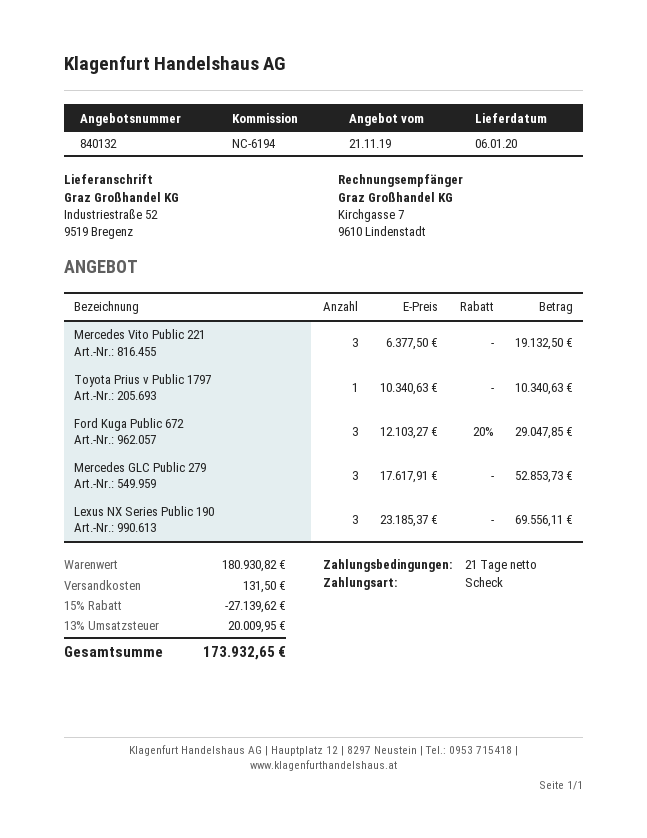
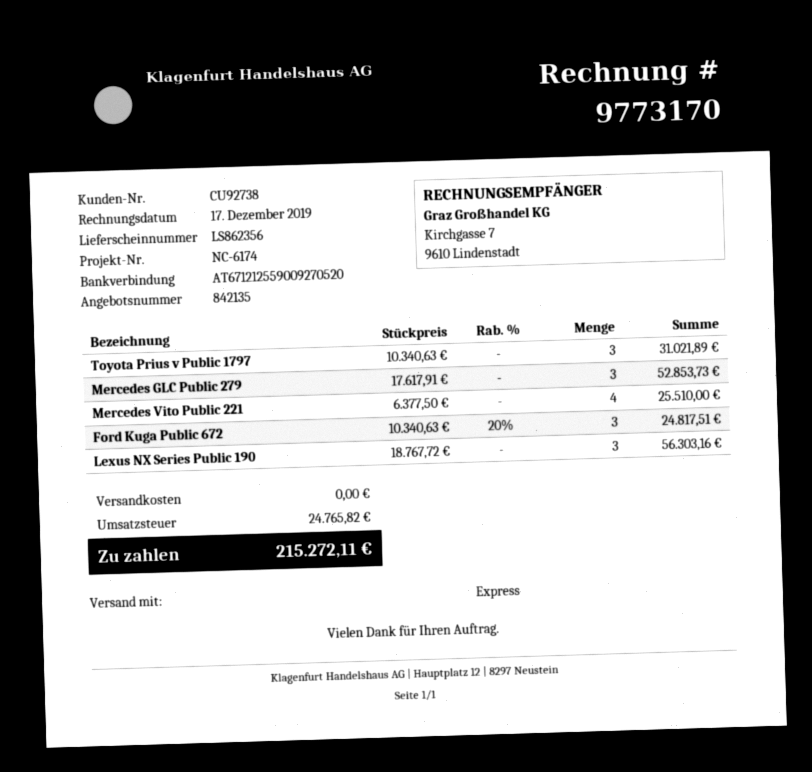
quote number: 840132 -> 842135
reference: NC-6194 -> NC-6174
Mercedes Vito Public 221: 3 x 6377.50 = 19132.50 -> 4 x 6377.50 = 25510.00
Toyota Prius v Public 1797: 1 x 10340.63 = 10340.63 -> 3 x 10340.63 = 31021.89
Ford Kuga Public 672: 3 x 12103.27 - 20% = 29047.85 -> 3 x 10340.63 - 20% = 24817.51
Lexus NX Series Public 190: 3 x 23185.37 = 69556.11 -> 3 x 18767.72 = 56303.16
discount: 15% = 27139.62 -> none
shipping: 131.50 -> 0.00
tax: 20009.95 -> 24765.82
total: 173932.65 -> 215272.11

